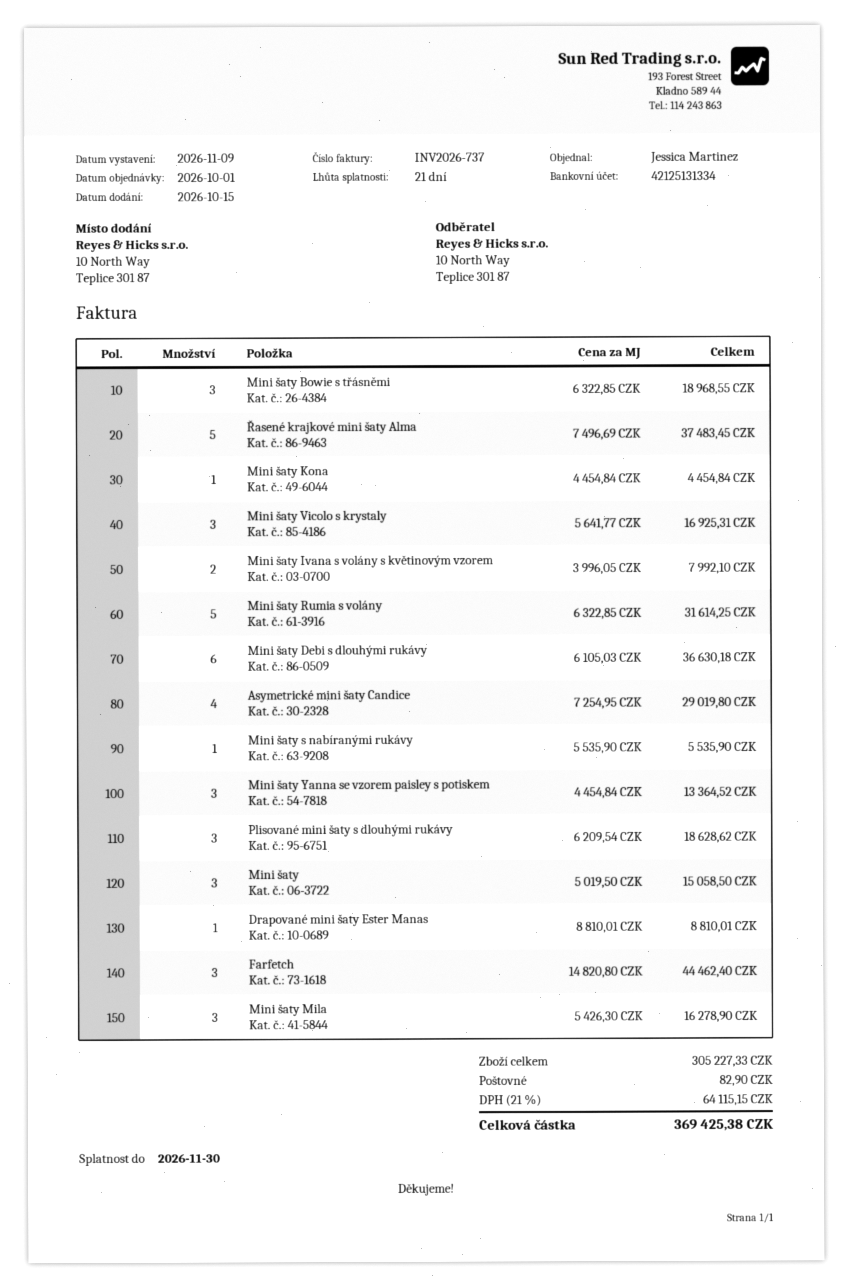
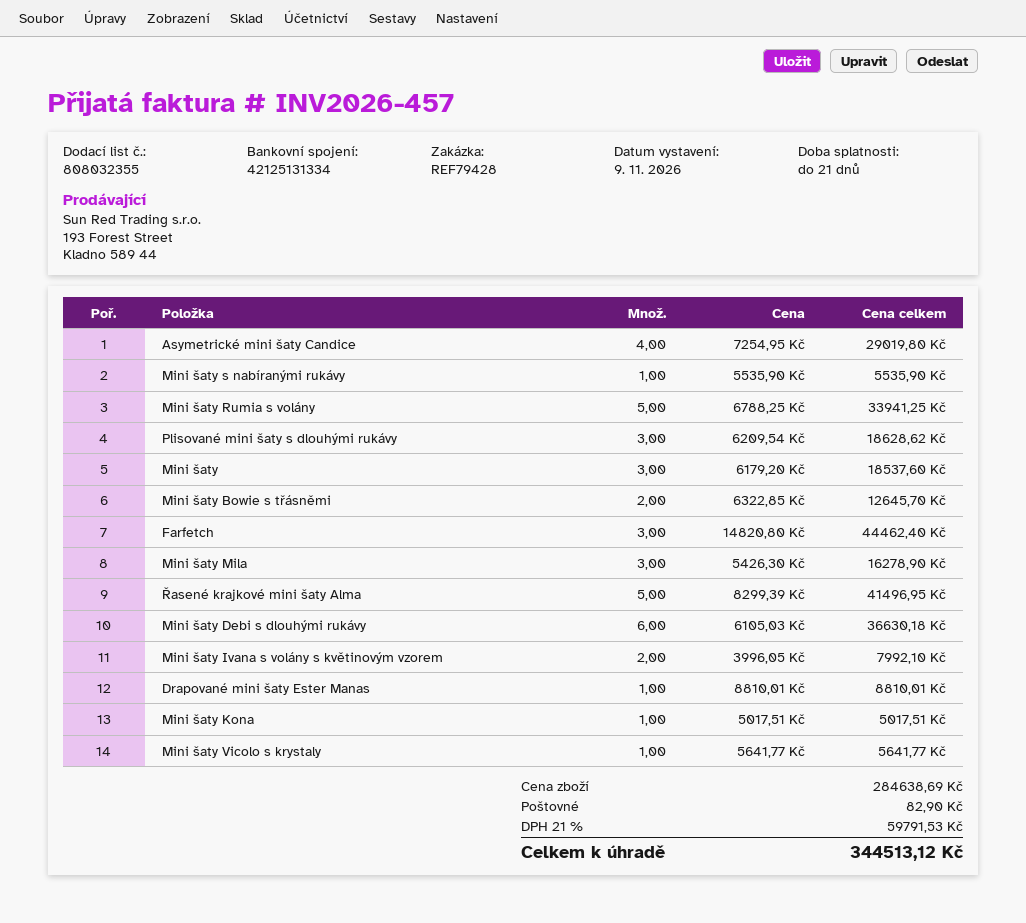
invoice number: INV2026-737 -> INV2026-457
Mini šaty Bowie s třásněmi: 3 x 6322.85 = 18968.55 -> 2 x 6322.85 = 12645.70
Řasené krajkové mini šaty Alma: 5 x 7496.69 = 37483.45 -> 5 x 8299.39 = 41496.95
Mini šaty Kona: 1 x 4454.84 = 4454.84 -> 1 x 5017.51 = 5017.51
Mini šaty Vicolo s krystaly: 3 x 5641.77 = 16925.31 -> 1 x 5641.77 = 5641.77
Mini šaty Rumia s volány: 5 x 6322.85 = 31614.25 -> 5 x 6788.25 = 33941.25
Mini šaty Yanna se vzorem paisley s potiskem: 3 x 4454.84 = 13364.52 -> none
Mini šaty: 3 x 5019.50 = 15058.50 -> 3 x 6179.20 = 18537.60
subtotal: 305227.33 -> 284638.69
tax: 21% = 64115.15 -> 21% = 59791.53
total: 369425.38 -> 344513.12

